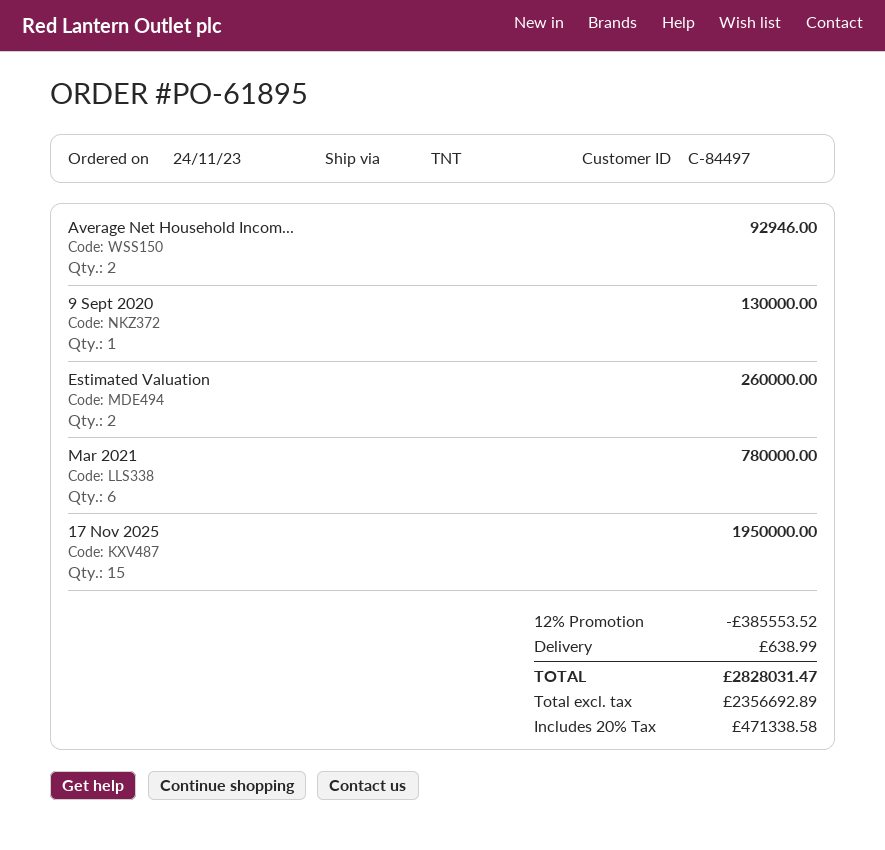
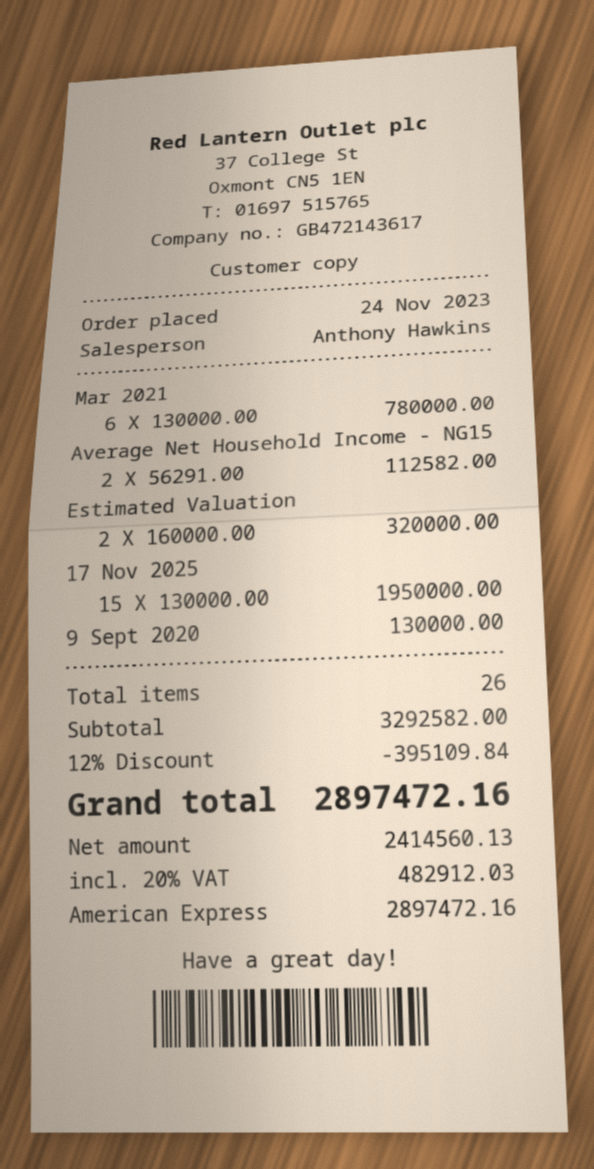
Average Net Household Incom...: 2 for 92946.00 -> 2 for 112582.00
Estimated Valuation: 2 for 260000.00 -> 2 for 320000.00
discount: 12% = 385553.52 -> 12% = 395109.84
shipping: 638.99 -> none
net: 2356692.89 -> 2414560.13
tax: 20% = 471338.58 -> 20% = 482912.03
total: 2828031.47 -> 2897472.16

